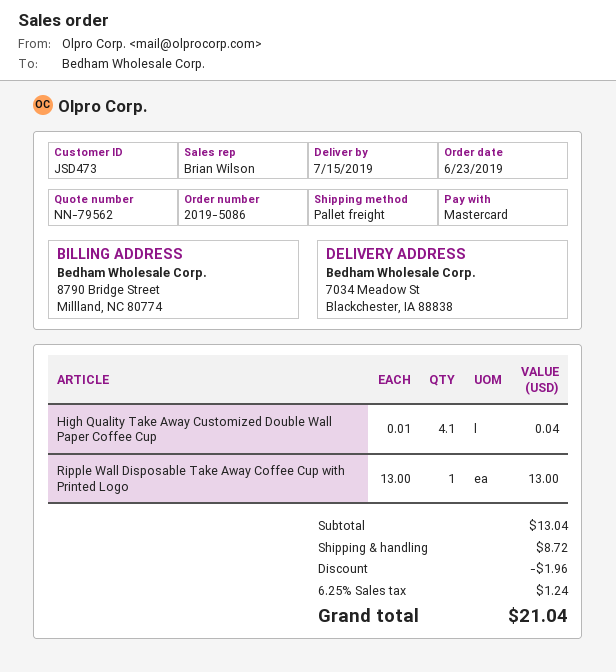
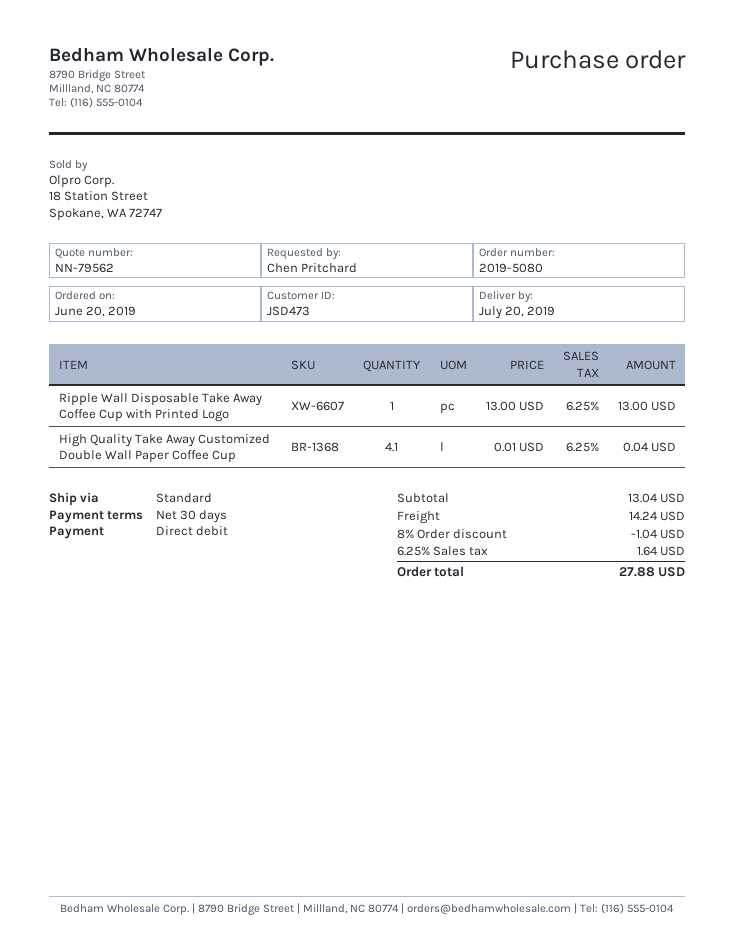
order number: 2019-5086 -> 2019-5080
order date: 2019-06-23 -> 2019-06-20
delivery date: 2019-07-15 -> 2019-07-20
payment method: Mastercard -> direct debit
shipping method: pallet freight -> standard
discount: 1.96 -> 1.04
shipping: 8.72 -> 14.24
tax: 6.25% = 1.24 -> 6.25% = 1.64
total: 21.04 -> 27.88

